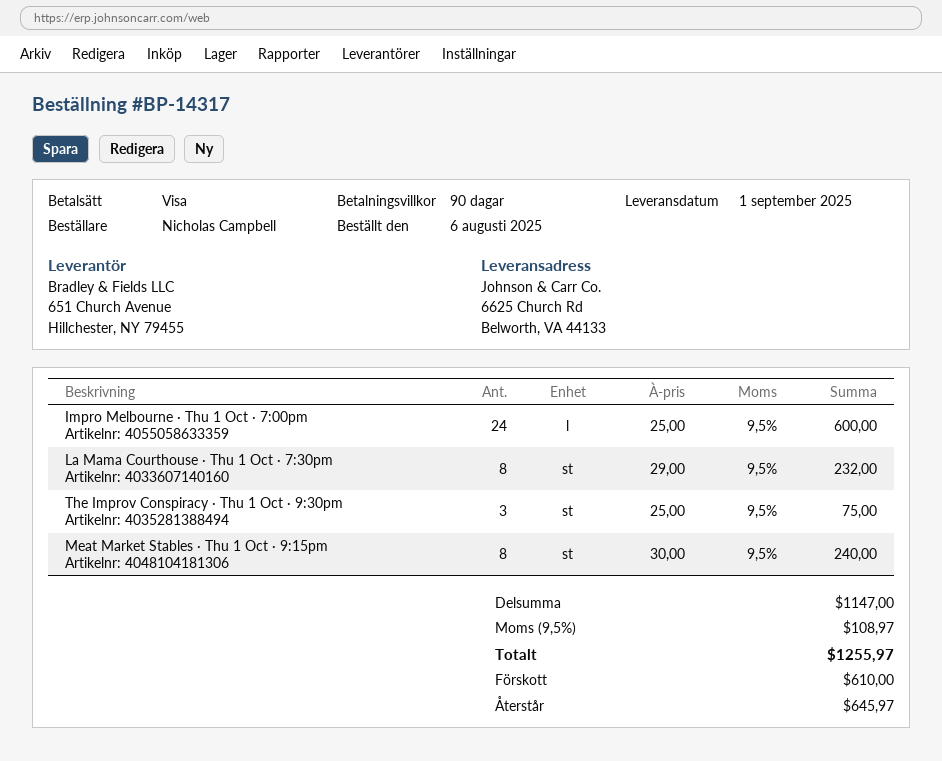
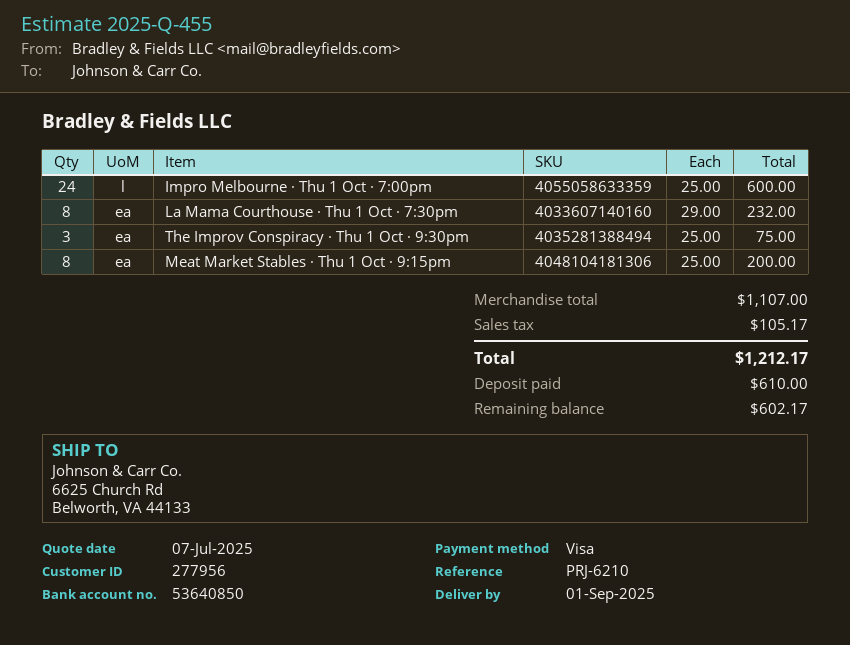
Meat Market Stables · Thu 1 Oct · 9:15pm: 8 x 30.00 = 240.00 -> 8 x 25.00 = 200.00
subtotal: 1147.00 -> 1107.00
tax: 108.97 -> 105.17
total: 1255.97 -> 1212.17
balance: 645.97 -> 602.17

